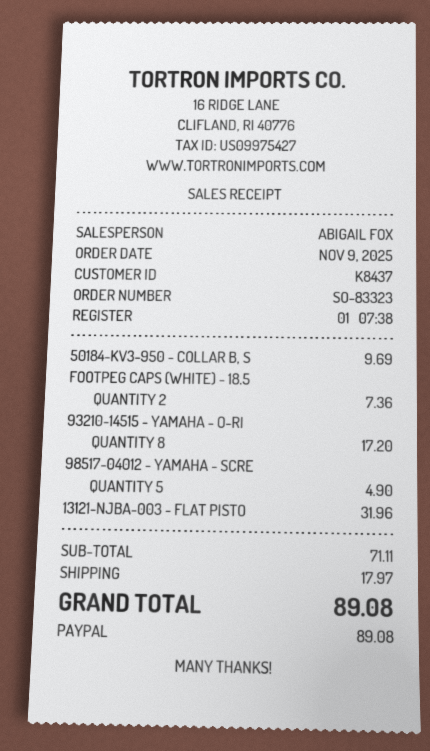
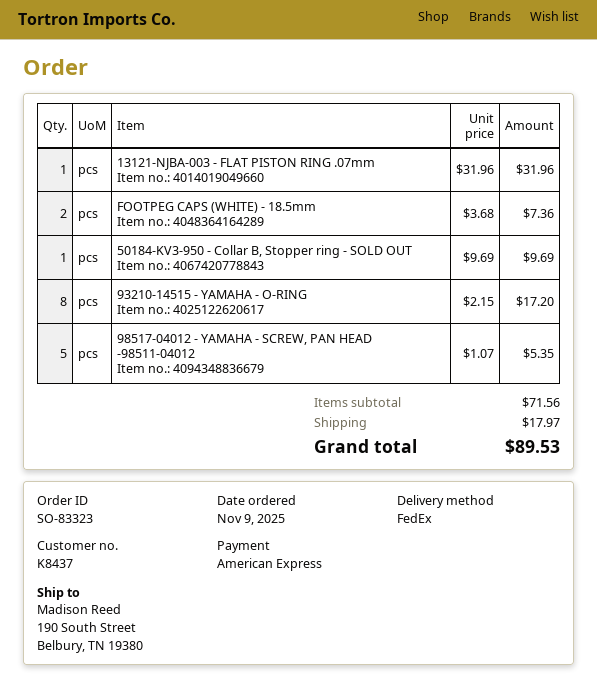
payment method: PayPal -> American Express
98517-04012 - YAMAHA - SCRE: 5 for 4.90 -> 5 for 5.35
subtotal: 71.11 -> 71.56
total: 89.08 -> 89.53

